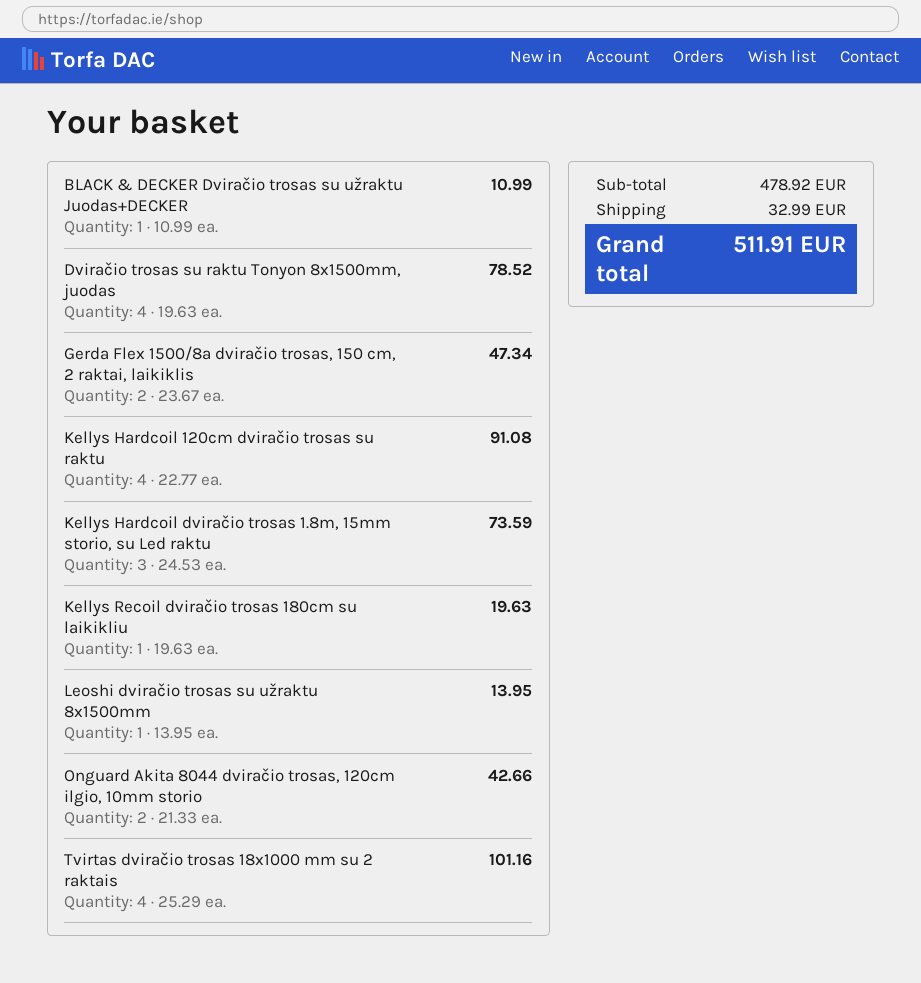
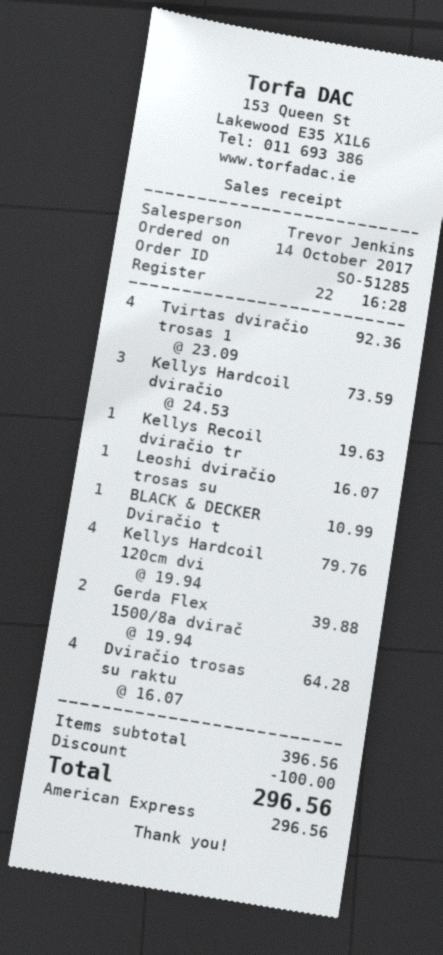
Dviračio trosas su raktu Tonyon 8x1500mm, juodas: 4 x 19.63 = 78.52 -> 4 x 16.07 = 64.28
Gerda Flex 1500/8a dviračio trosas, 150 cm, 2 raktai, laikiklis: 2 x 23.67 = 47.34 -> 2 x 19.94 = 39.88
Kellys Hardcoil 120cm dviračio trosas su raktu: 4 x 22.77 = 91.08 -> 4 x 19.94 = 79.76
Leoshi dviračio trosas su užraktu 8x1500mm: 1 x 13.95 = 13.95 -> 1 x 16.07 = 16.07
Onguard Akita 8044 dviračio trosas, 120cm ilgio, 10mm storio: 2 x 21.33 = 42.66 -> none
Tvirtas dviračio trosas 18x1000 mm su 2 raktais: 4 x 25.29 = 101.16 -> 4 x 23.09 = 92.36
subtotal: 478.92 -> 396.56
discount: none -> 100.00
shipping: 32.99 -> none
total: 511.91 -> 296.56

